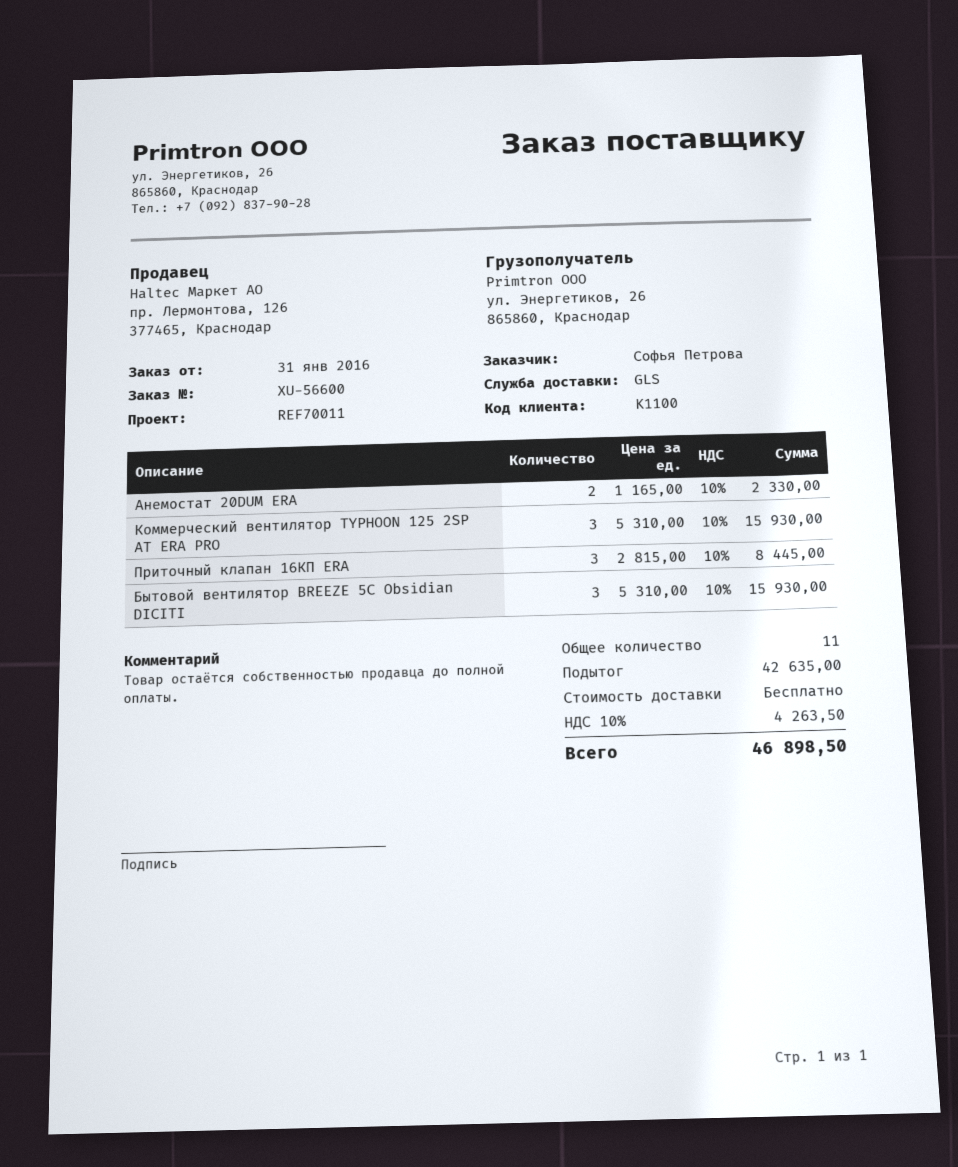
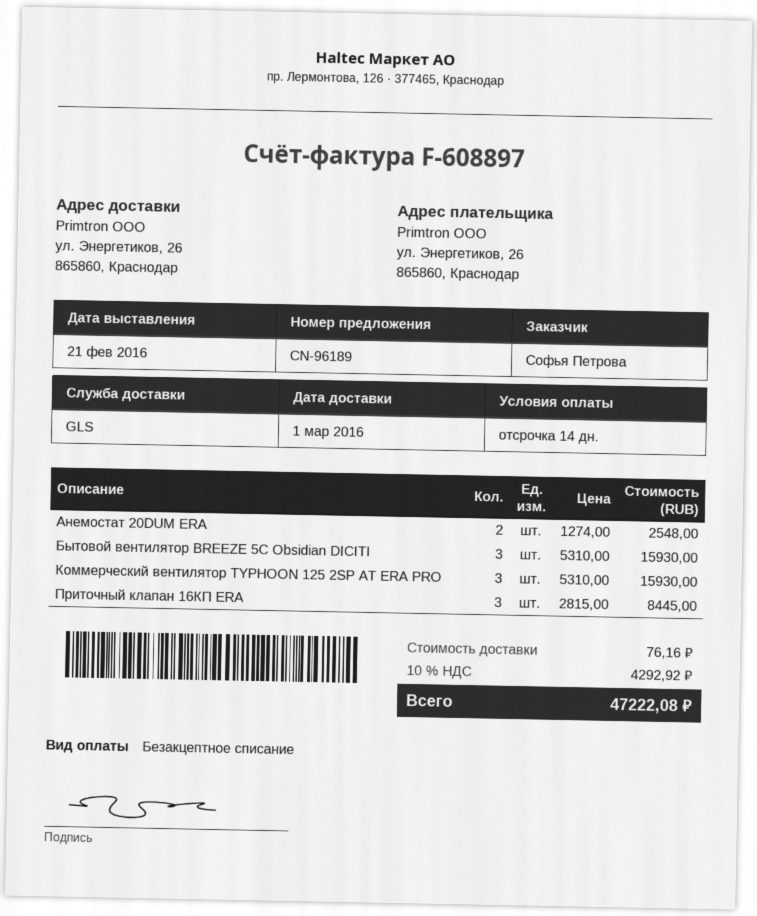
Анемостат 20DUM ERA: 2 x 1165.00 = 2330.00 -> 2 x 1274.00 = 2548.00
shipping: 0.00 -> 76.16
tax: 10% = 4263.50 -> 10% = 4292.92
total: 46898.50 -> 47222.08

